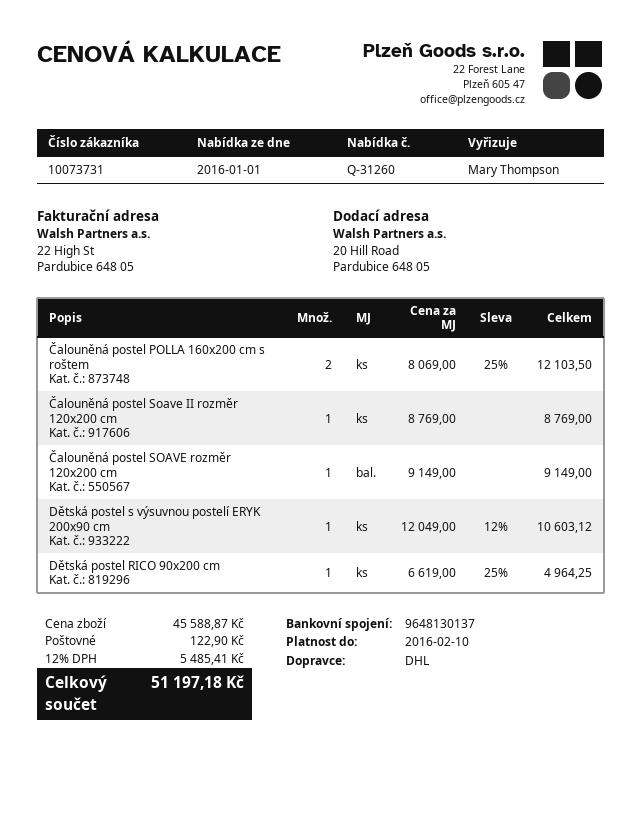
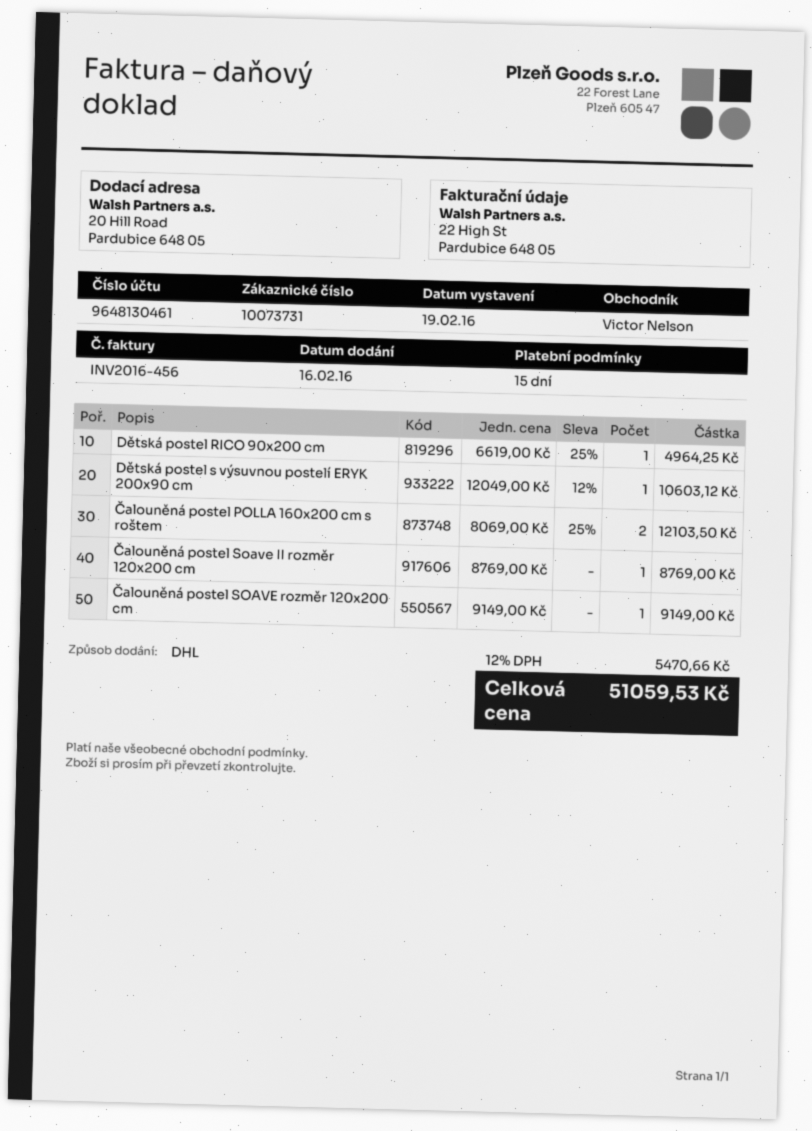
sales rep: Mary Thompson -> Victor Nelson
bank account: 9648130137 -> 9648130461
shipping: 122.90 -> none
tax: 12% = 5485.41 -> 12% = 5470.66
total: 51197.18 -> 51059.53

